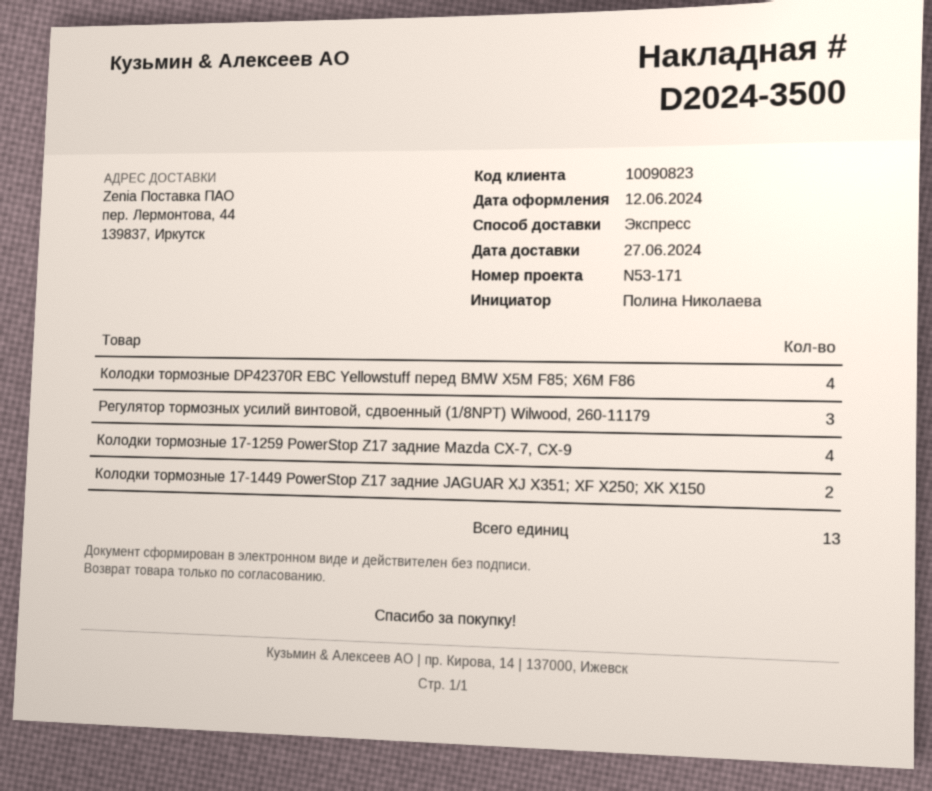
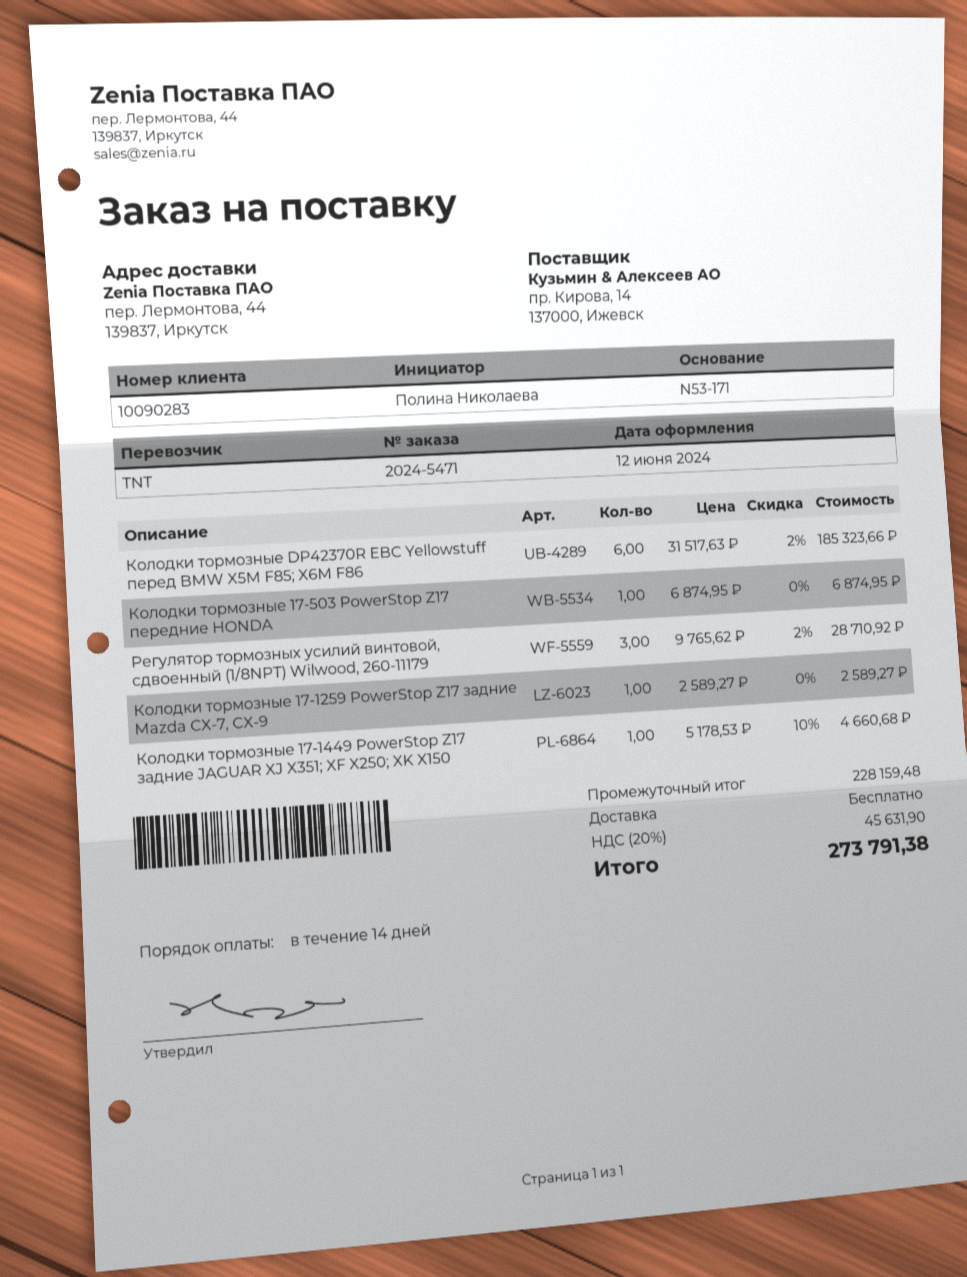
customer number: 10090823 -> 10090283
shipping method: express -> TNT
Колодки тормозные DP42370R EBC Yellowstuff перед BMW X5M F85; X6M F86: 4 -> 6
Колодки тормозные 17-1259 PowerStop Z17 задние Mazda CX-7, CX-9: 4 -> 1
Колодки тормозные 17-1449 PowerStop Z17 задние JAGUAR XJ X351; XF X250; XK X150: 2 -> 1
Колодки тормозные 17-503 PowerStop Z17 передние HONDA: none -> 1

